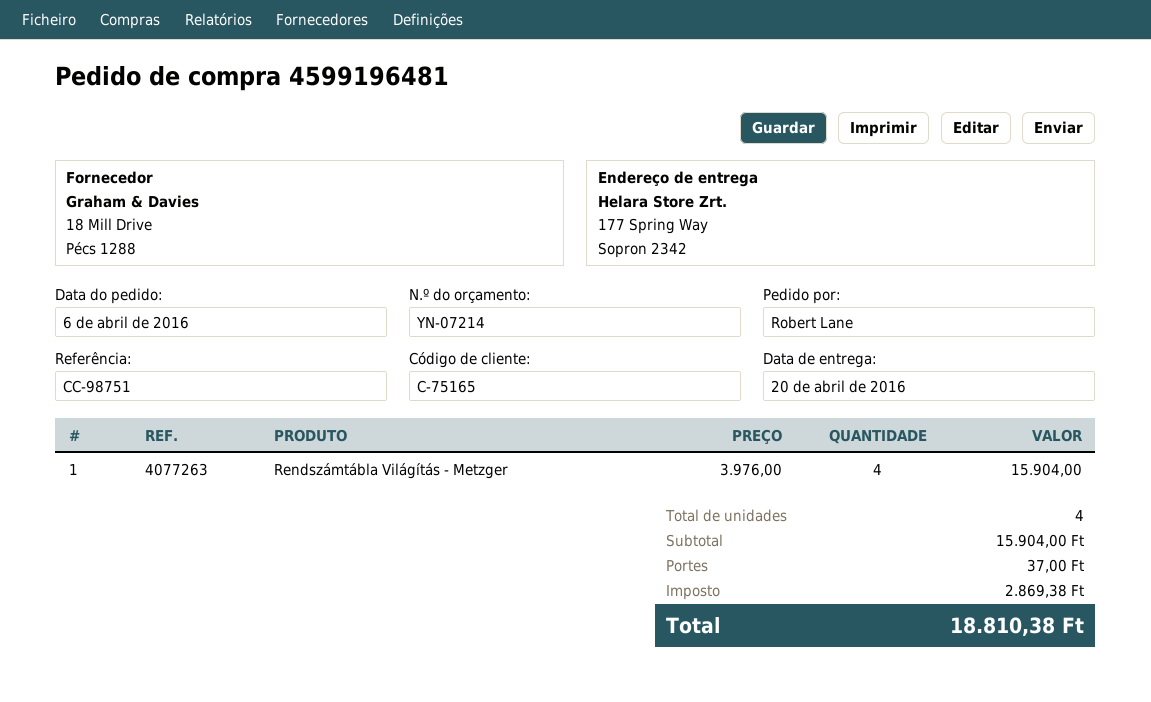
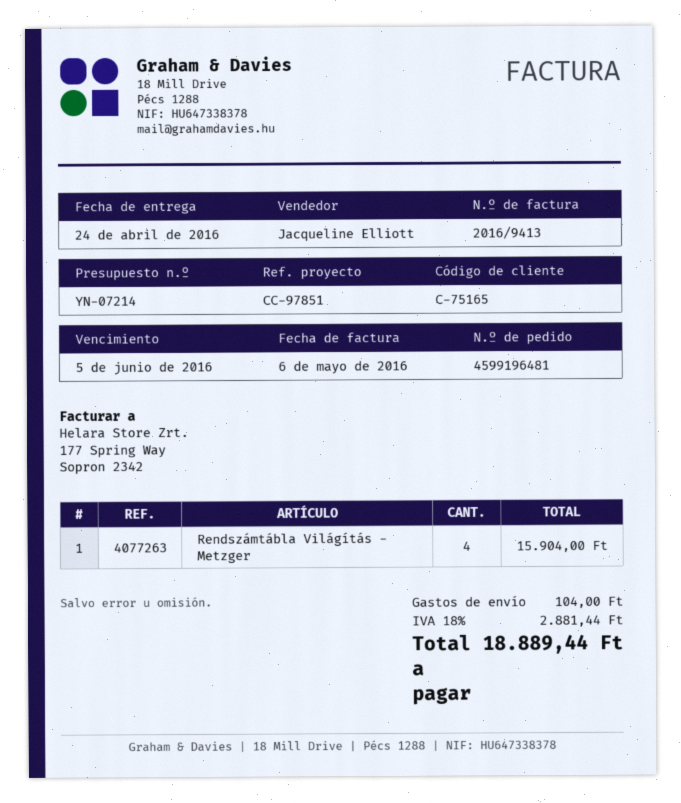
delivery date: 2016-04-20 -> 2016-04-24
reference: CC-98751 -> CC-97851
shipping: 37.00 -> 104.00
tax: 2869.38 -> 2881.44
total: 18810.38 -> 18889.44

